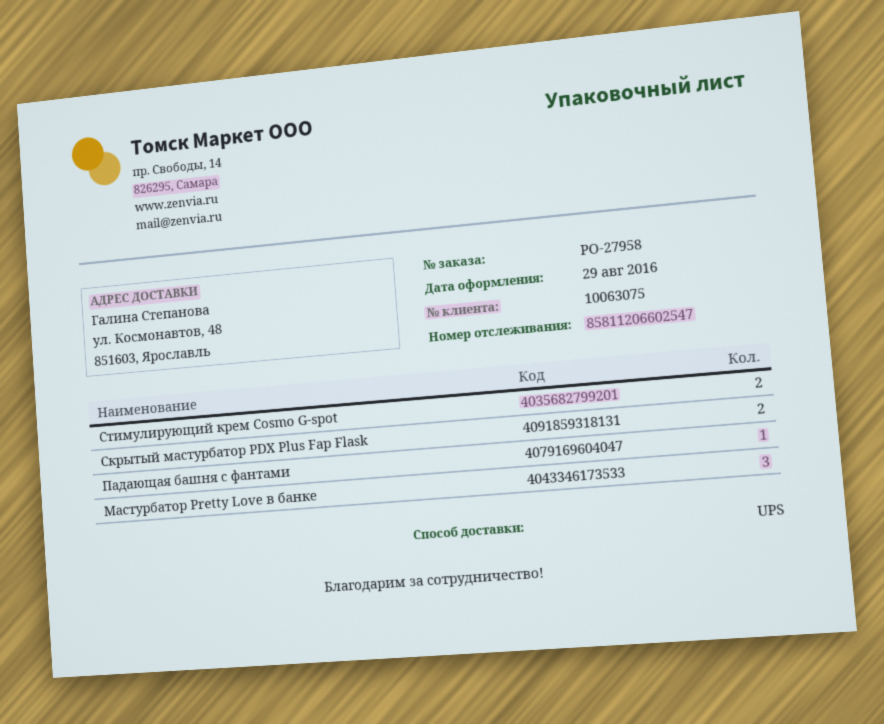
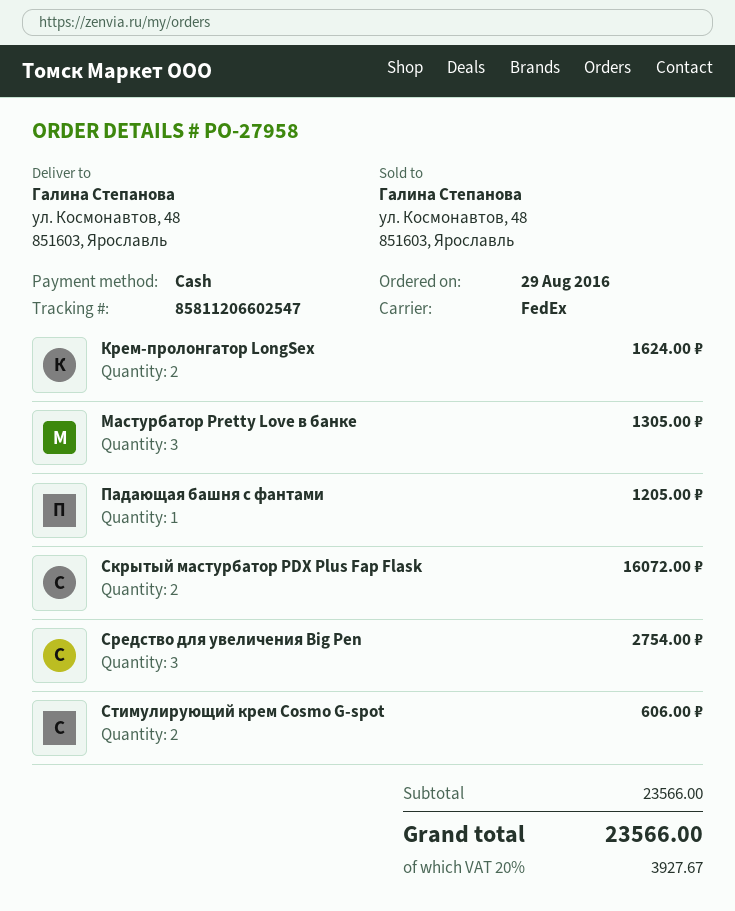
shipping method: UPS -> FedEx
Крем-пролонгатор LongSex: none -> 2
Средство для увеличения Big Pen: none -> 3

